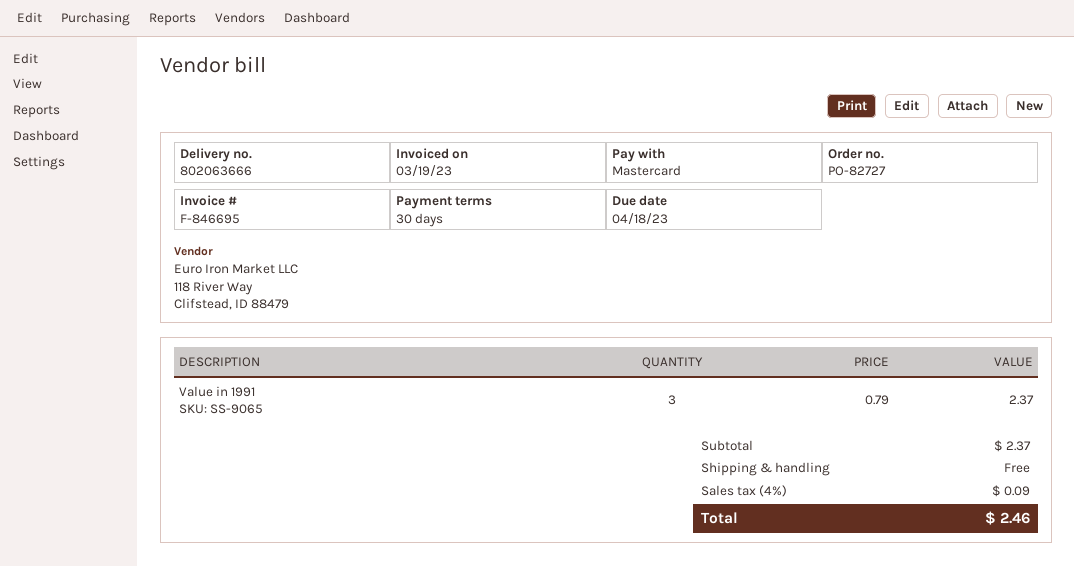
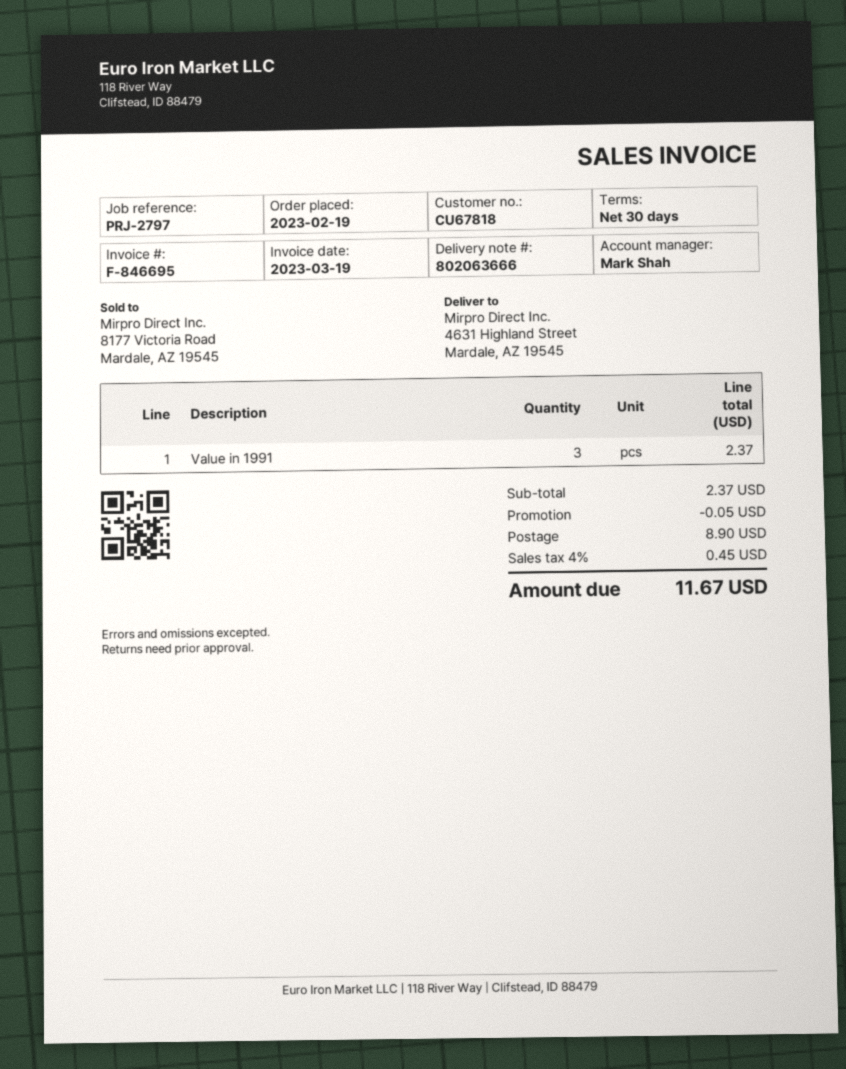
discount: none -> 0.05
shipping: 0.00 -> 8.90
tax: 4% = 0.09 -> 4% = 0.45
total: 2.46 -> 11.67

